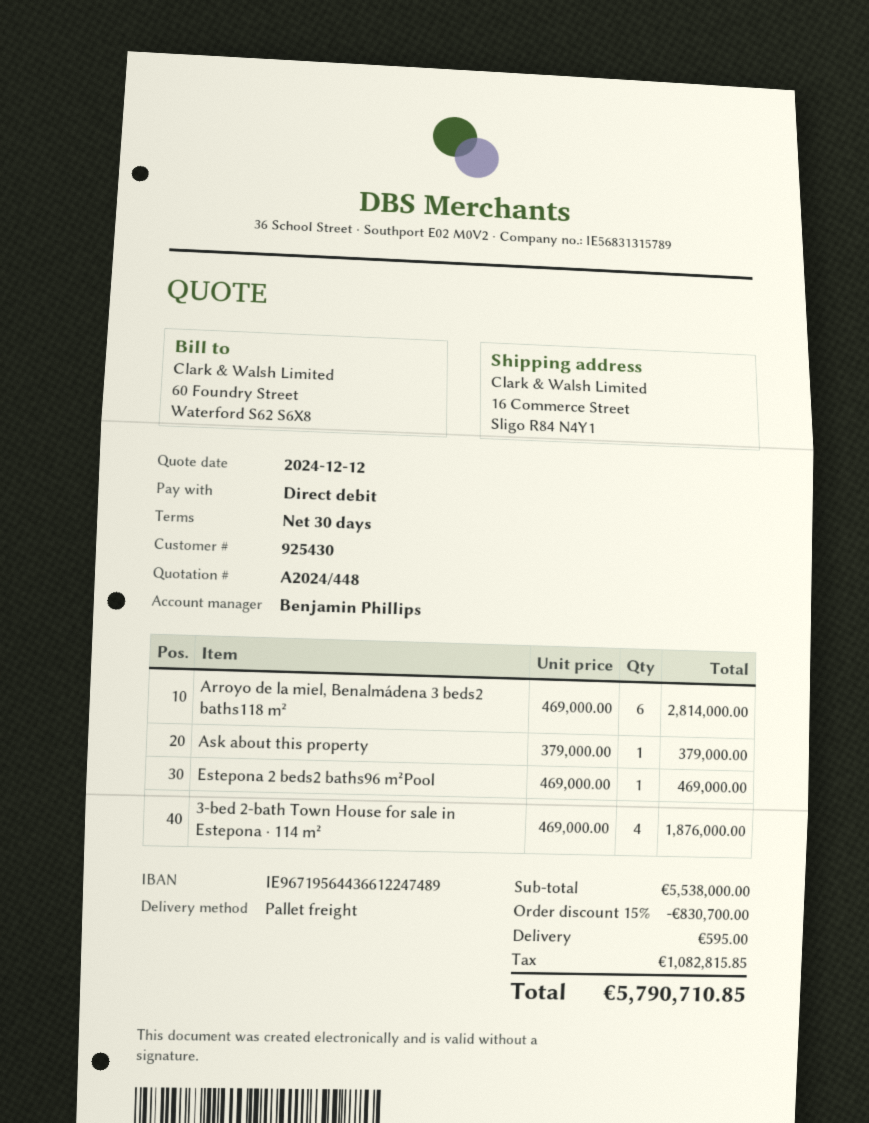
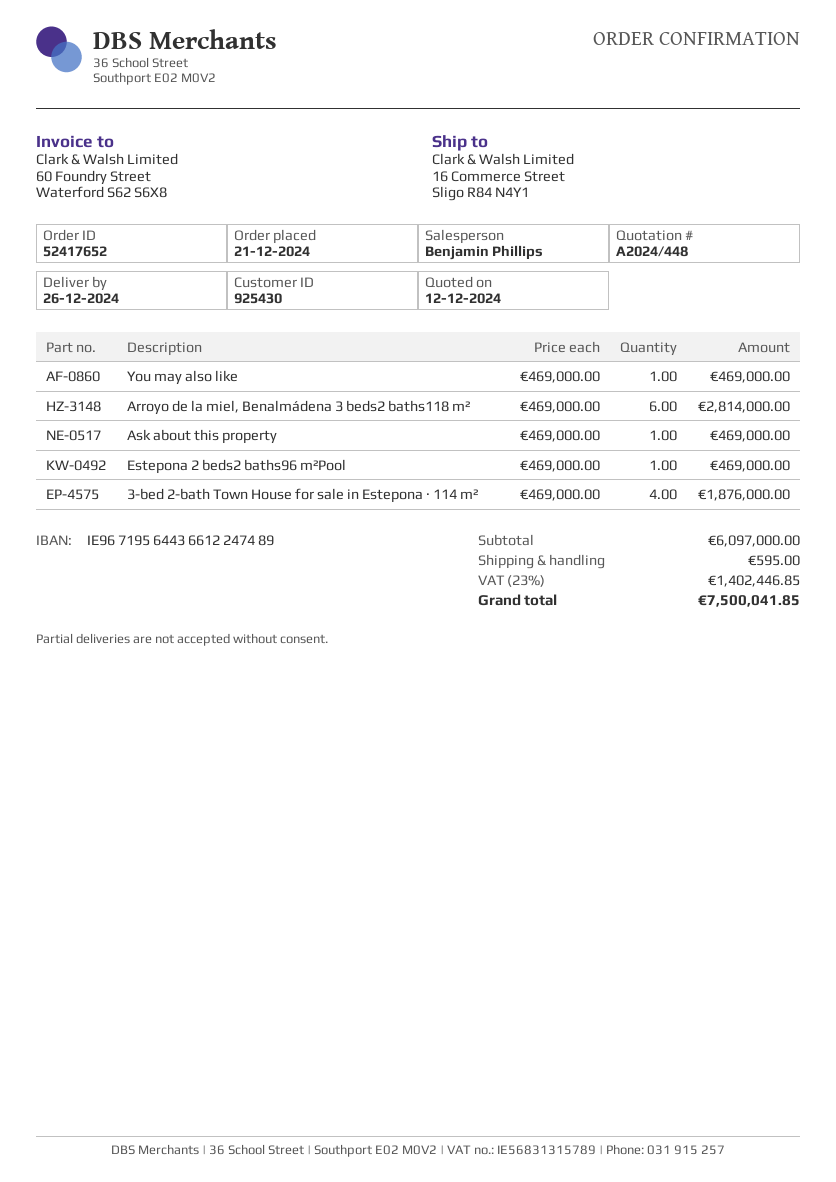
Ask about this property: 1 x 379000.00 = 379000.00 -> 1 x 469000.00 = 469000.00
You may also like: none -> 1 x 469000.00 = 469000.00
subtotal: 5538000.00 -> 6097000.00
discount: 15% = 830700.00 -> none
tax: 1082815.85 -> 1402446.85
total: 5790710.85 -> 7500041.85

